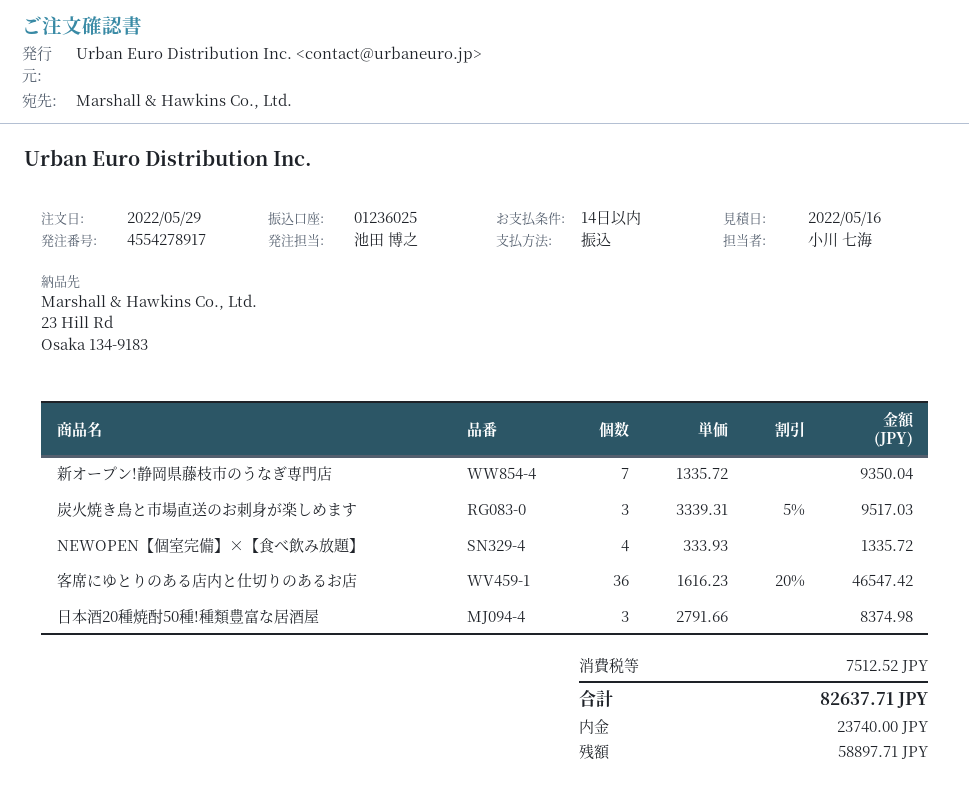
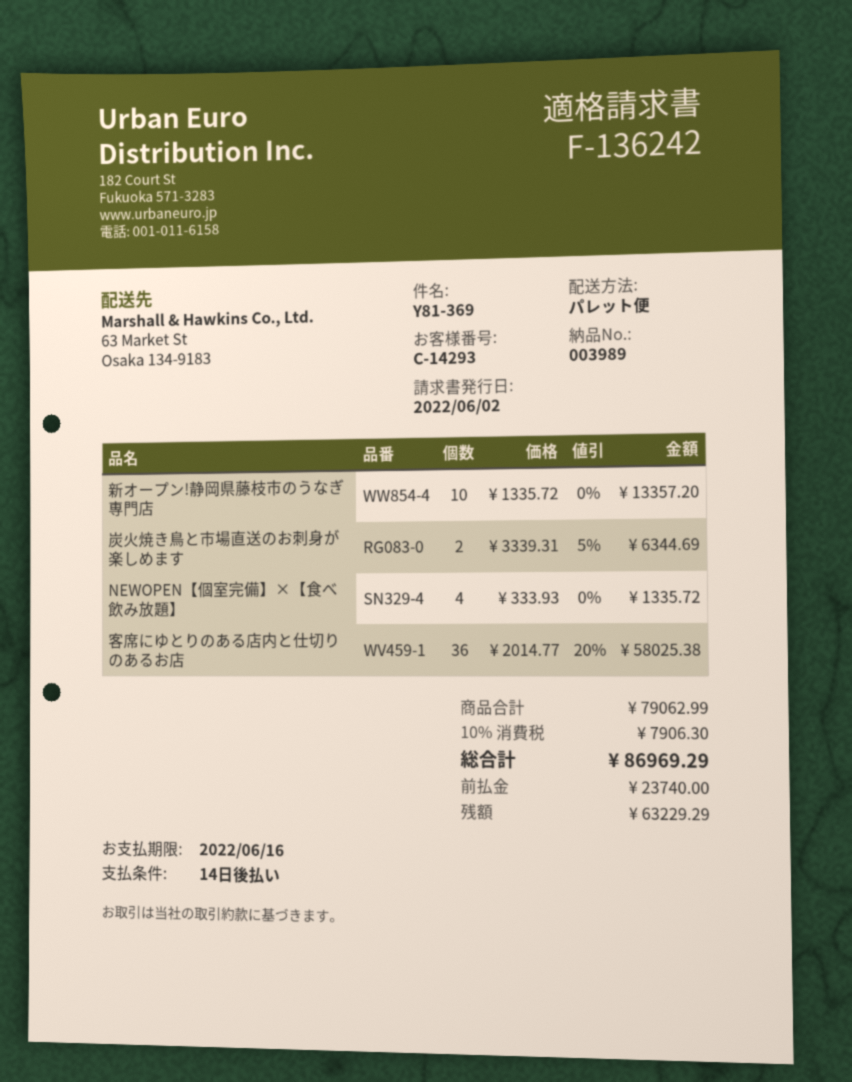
ship to: 23 Hill Rd, Osaka 134-9183 -> 63 Market St, Osaka 134-9183
新オープン!静岡県藤枝市のうなぎ専門店: 7 x 1335.72 = 9350.04 -> 10 x 1335.72 = 13357.20
炭火焼き鳥と市場直送のお刺身が楽しめます: 3 x 3339.31 - 5% = 9517.03 -> 2 x 3339.31 - 5% = 6344.69
客席にゆとりのある店内と仕切りのあるお店: 36 x 1616.23 - 20% = 46547.42 -> 36 x 2014.77 - 20% = 58025.38
日本酒20種焼酎50種!種類豊富な居酒屋: 3 x 2791.66 = 8374.98 -> none
tax: 7512.52 -> 7906.30
total: 82637.71 -> 86969.29
balance: 58897.71 -> 63229.29

